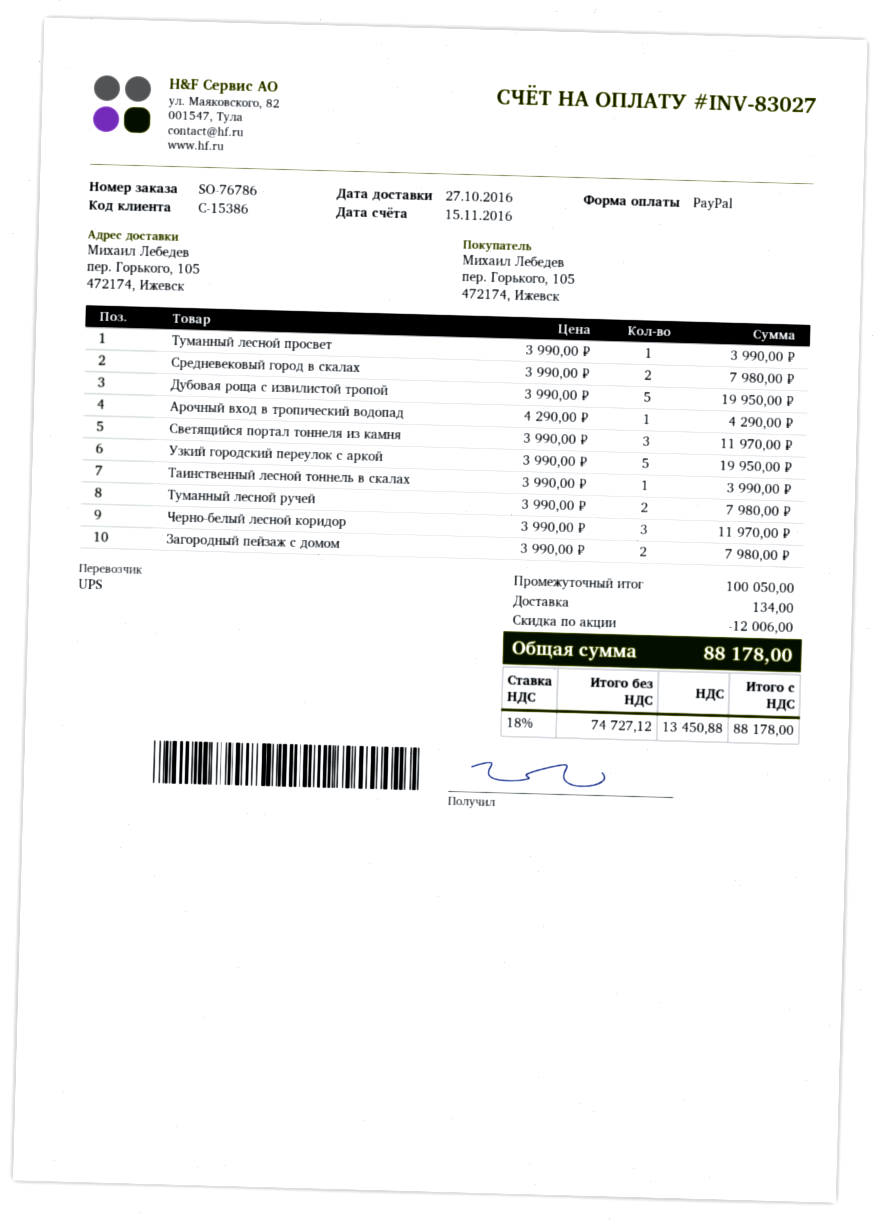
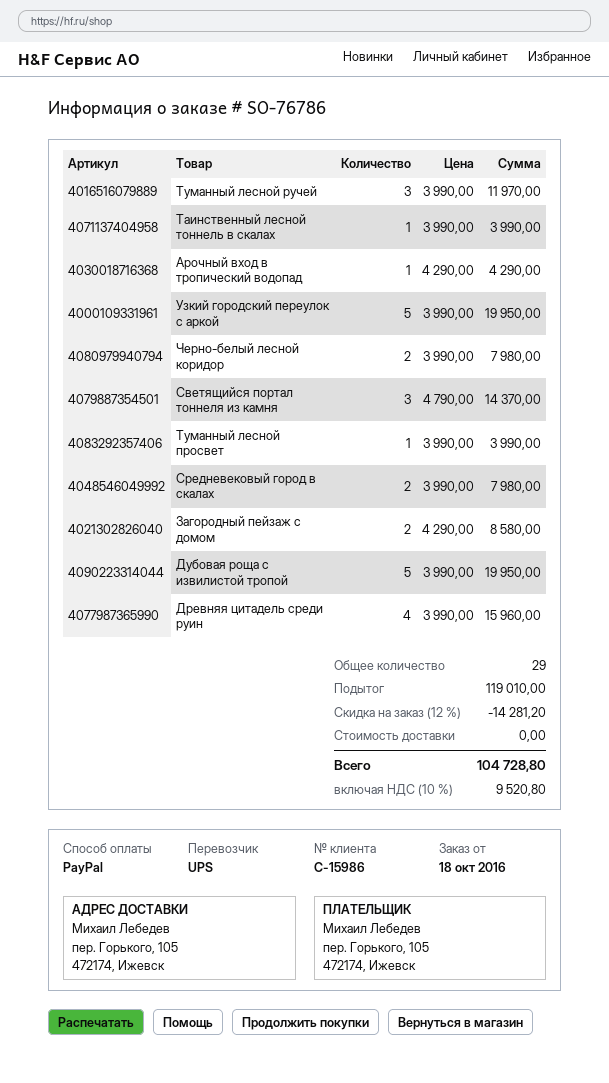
customer number: C-15386 -> C-15986
Светящийся портал тоннеля из камня: 3 x 3990.00 = 11970.00 -> 3 x 4790.00 = 14370.00
Туманный лесной ручей: 2 x 3990.00 = 7980.00 -> 3 x 3990.00 = 11970.00
Черно-белый лесной коридор: 3 x 3990.00 = 11970.00 -> 2 x 3990.00 = 7980.00
Загородный пейзаж с домом: 2 x 3990.00 = 7980.00 -> 2 x 4290.00 = 8580.00
Древняя цитадель среди руин: none -> 4 x 3990.00 = 15960.00
subtotal: 100050.00 -> 119010.00
discount: 12006.00 -> 14281.20
shipping: 134.00 -> 0.00
tax: 18% = 13450.88 -> 10% = 9520.80
total: 88178.00 -> 104728.80

